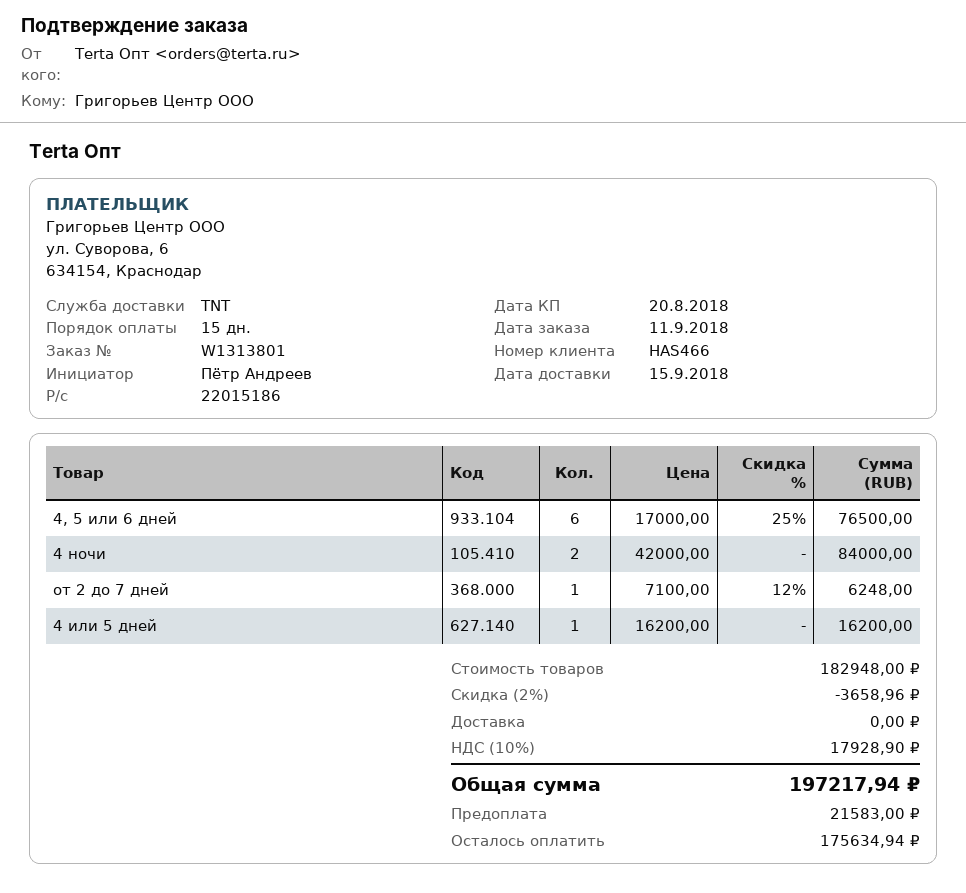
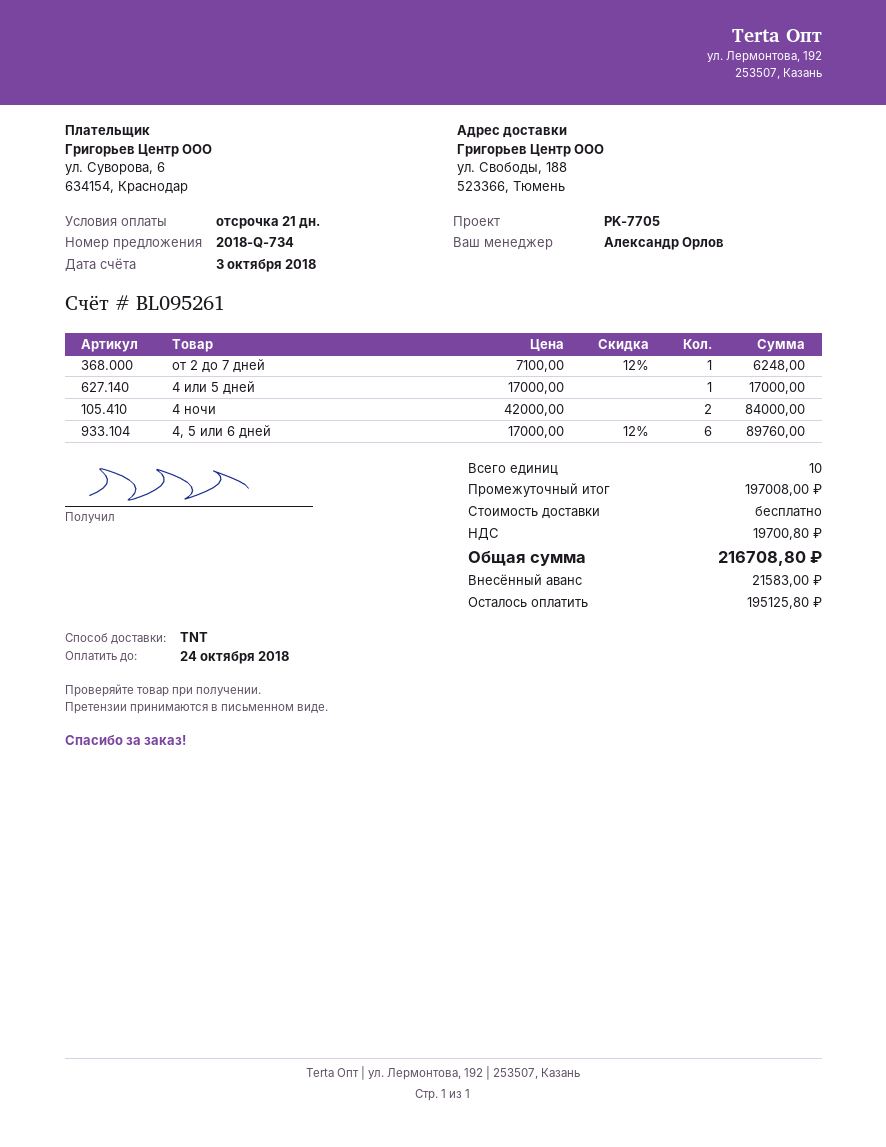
payment terms: 15 days -> 21 days
4, 5 или 6 дней: 6 x 17000.00 - 25% = 76500.00 -> 6 x 17000.00 - 12% = 89760.00
4 или 5 дней: 1 x 16200.00 = 16200.00 -> 1 x 17000.00 = 17000.00
subtotal: 182948.00 -> 197008.00
discount: 2% = 3658.96 -> none
tax: 17928.90 -> 19700.80
total: 197217.94 -> 216708.80
balance: 175634.94 -> 195125.80

